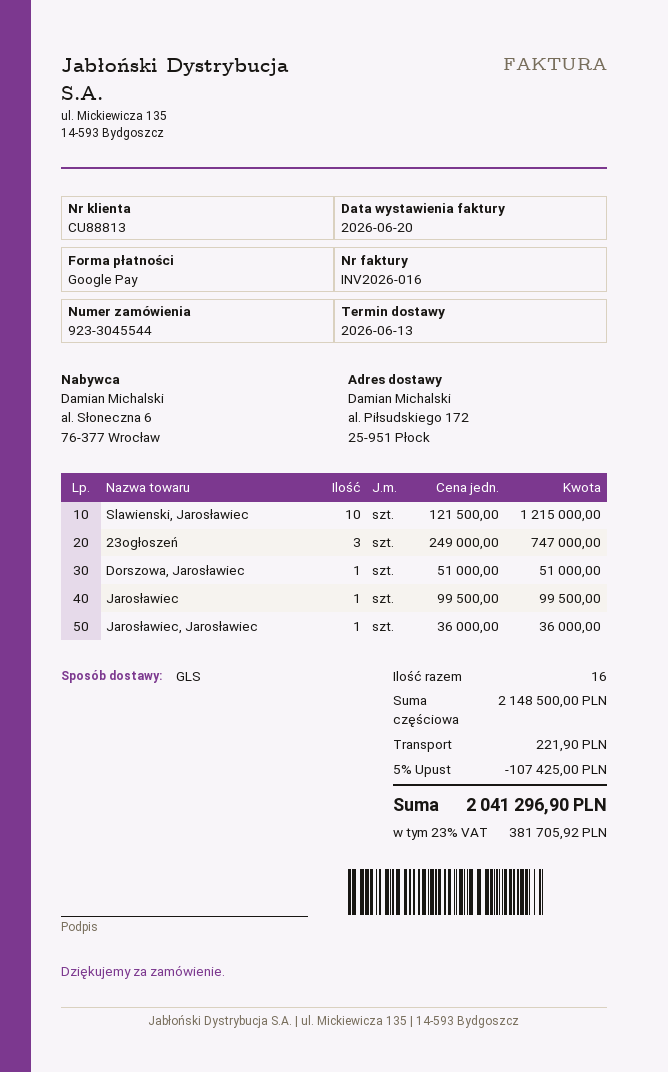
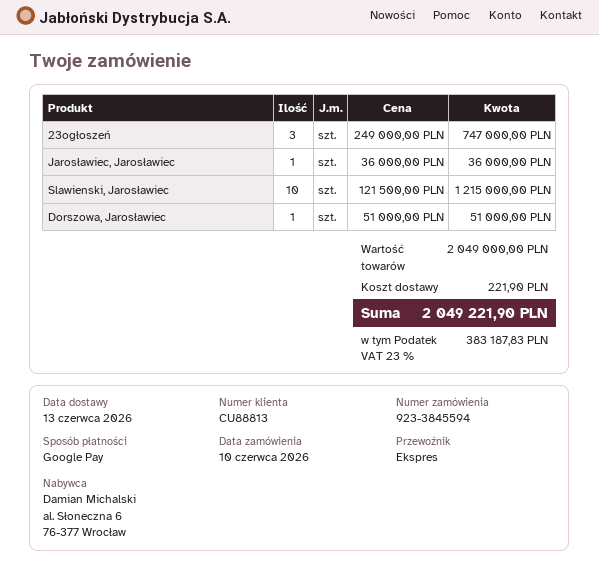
order number: 923-3045544 -> 923-3845594
shipping method: GLS -> express
Jarosławiec: 1 x 99500.00 = 99500.00 -> none
subtotal: 2148500.00 -> 2049000.00
discount: 5% = 107425.00 -> none
tax: 23% = 381705.92 -> 23% = 383187.83
total: 2041296.90 -> 2049221.90

